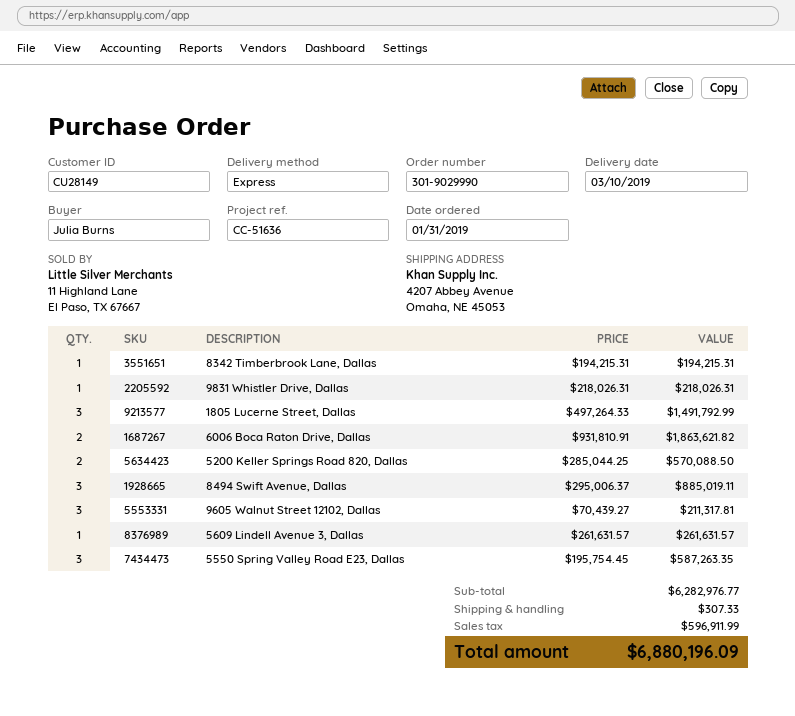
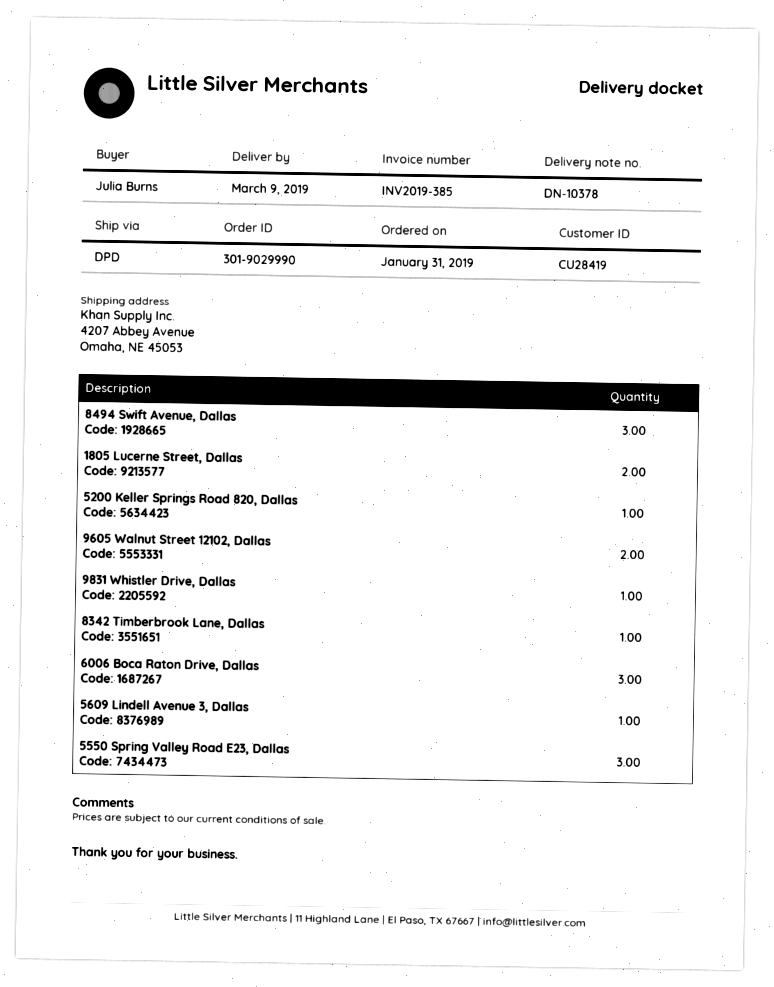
delivery date: 2019-03-10 -> 2019-03-09
customer number: CU28149 -> CU28419
shipping method: express -> DPD
1805 Lucerne Street, Dallas: 3 -> 2
6006 Boca Raton Drive, Dallas: 2 -> 3
5200 Keller Springs Road 820, Dallas: 2 -> 1
9605 Walnut Street 12102, Dallas: 3 -> 2

